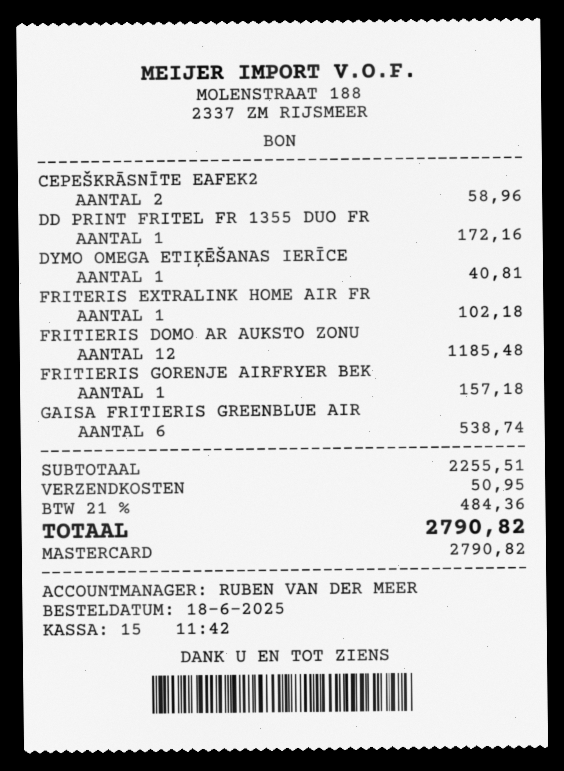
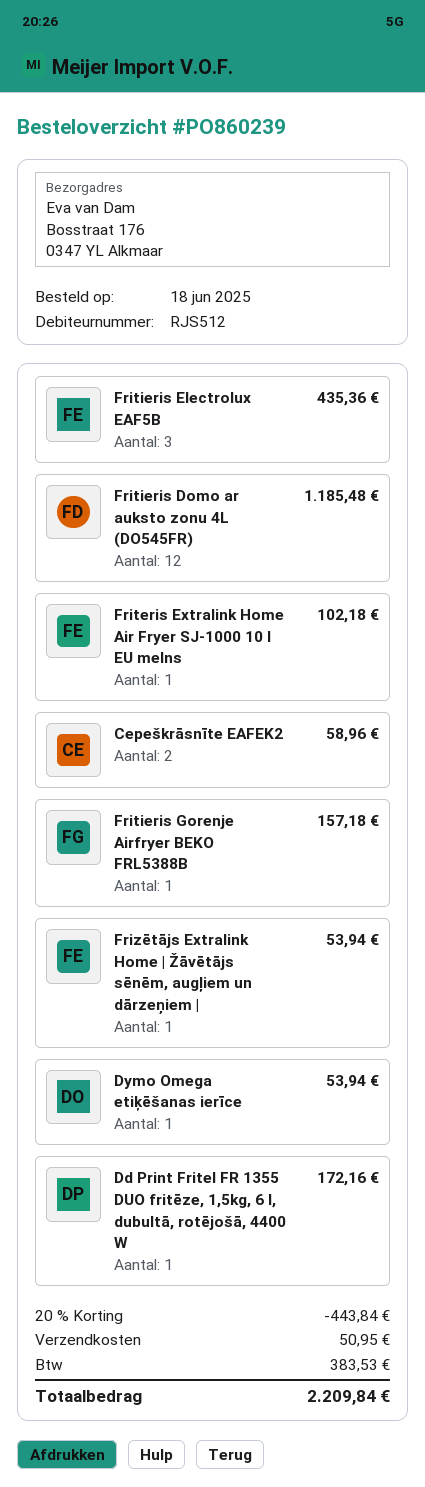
DYMO OMEGA ETIĶĒŠANAS IERĪCE: 1 for 40.81 -> 1 for 53.94
GAISA FRITIERIS GREENBLUE AIR: 6 for 538.74 -> none
Fritieris Electrolux EAF5B: none -> 3 for 435.36
Frizētājs Extralink Home | Žāvētājs sēnēm, augļiem un dārzeņiem |: none -> 1 for 53.94
discount: none -> 20% = 443.84
tax: 484.36 -> 383.53
total: 2790.82 -> 2209.84

